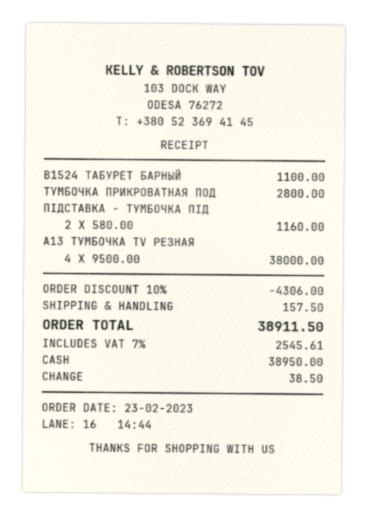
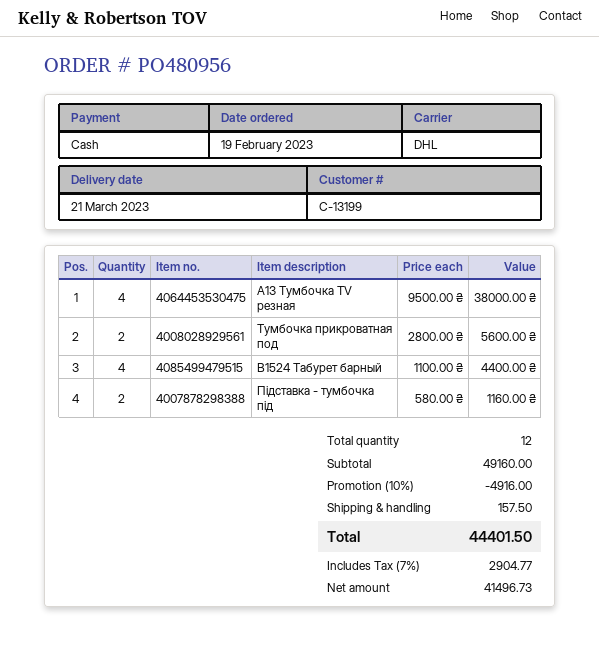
order date: 2023-02-23 -> 2023-02-19
В1524 ТАБУРЕТ БАРНЫЙ: 1 x 1100.00 = 1100.00 -> 4 x 1100.00 = 4400.00
ТУМБОЧКА ПРИКРОВАТНАЯ ПОД: 1 x 2800.00 = 2800.00 -> 2 x 2800.00 = 5600.00
discount: 10% = 4306.00 -> 10% = 4916.00
tax: 7% = 2545.61 -> 7% = 2904.77
total: 38911.50 -> 44401.50

